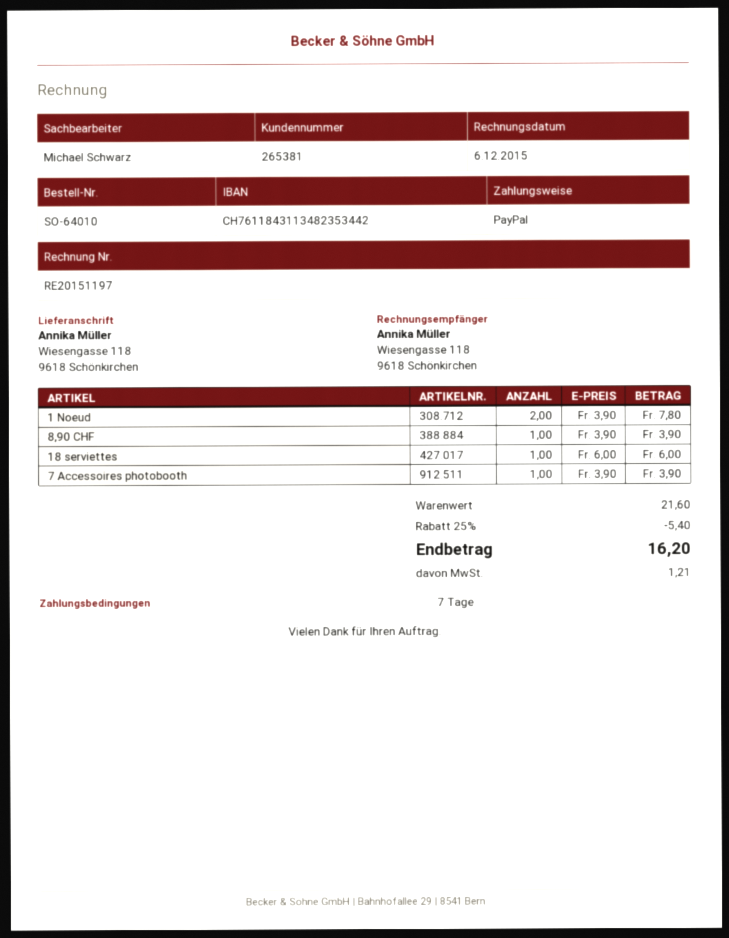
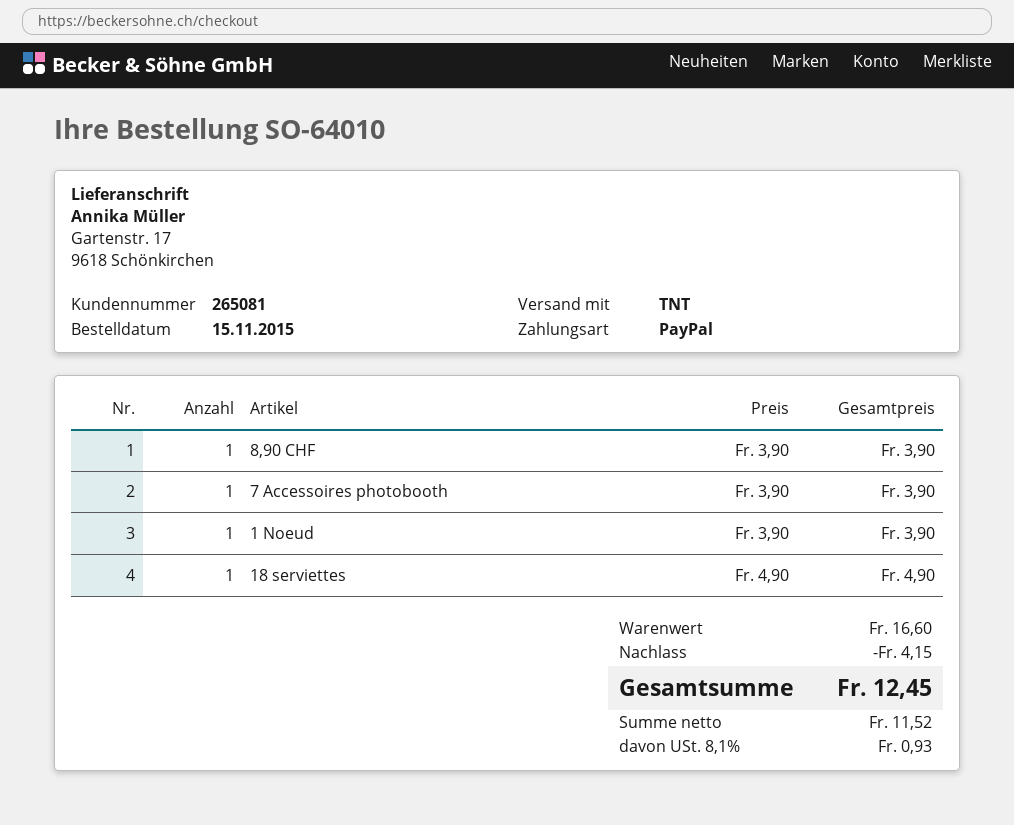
customer number: 265381 -> 265081
ship to: Wiesengasse 118, 9618 Schönkirchen -> Gartenstr. 17, 9618 Schönkirchen
1 Noeud: 2 x 3.90 = 7.80 -> 1 x 3.90 = 3.90
18 serviettes: 1 x 6.00 = 6.00 -> 1 x 4.90 = 4.90
subtotal: 21.60 -> 16.60
discount: 5.40 -> 4.15
tax: 1.21 -> 0.93
total: 16.20 -> 12.45

